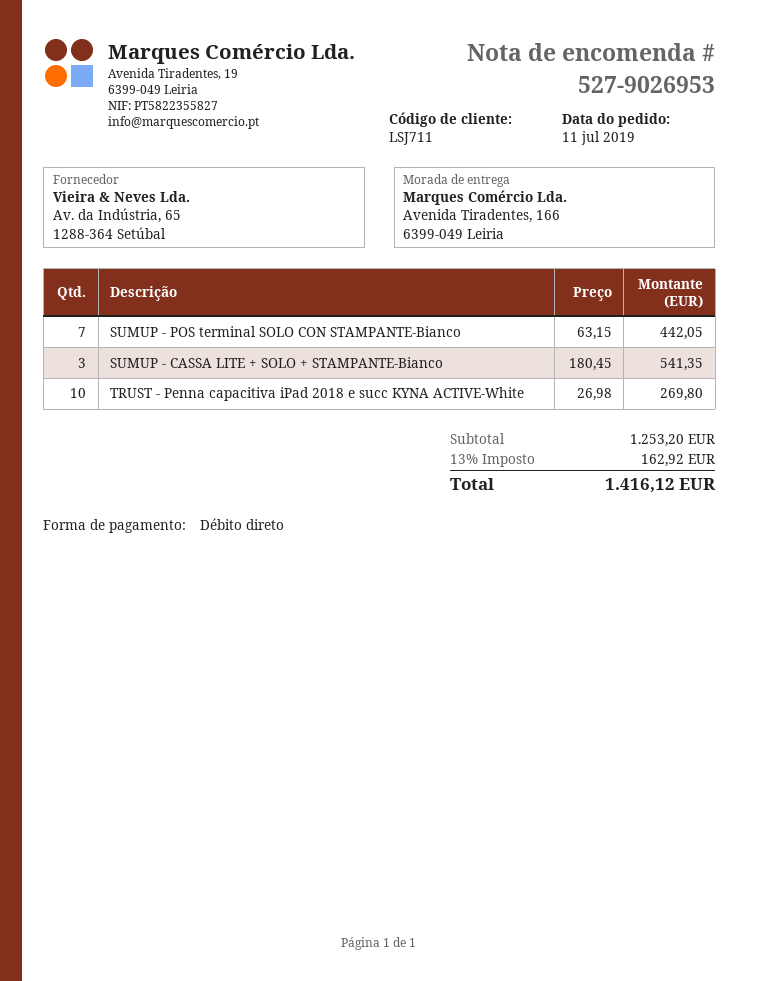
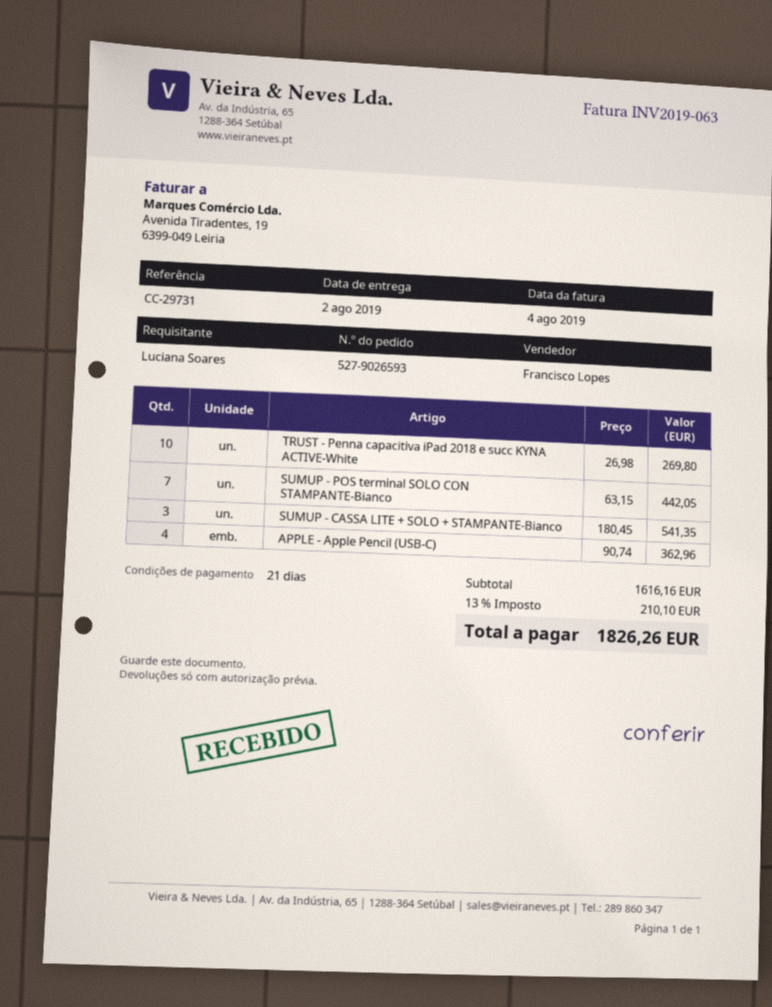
order number: 527-9026953 -> 527-9026593
APPLE - Apple Pencil (USB-C): none -> 4 x 90.74 = 362.96
subtotal: 1253.20 -> 1616.16
tax: 13% = 162.92 -> 13% = 210.10
total: 1416.12 -> 1826.26

